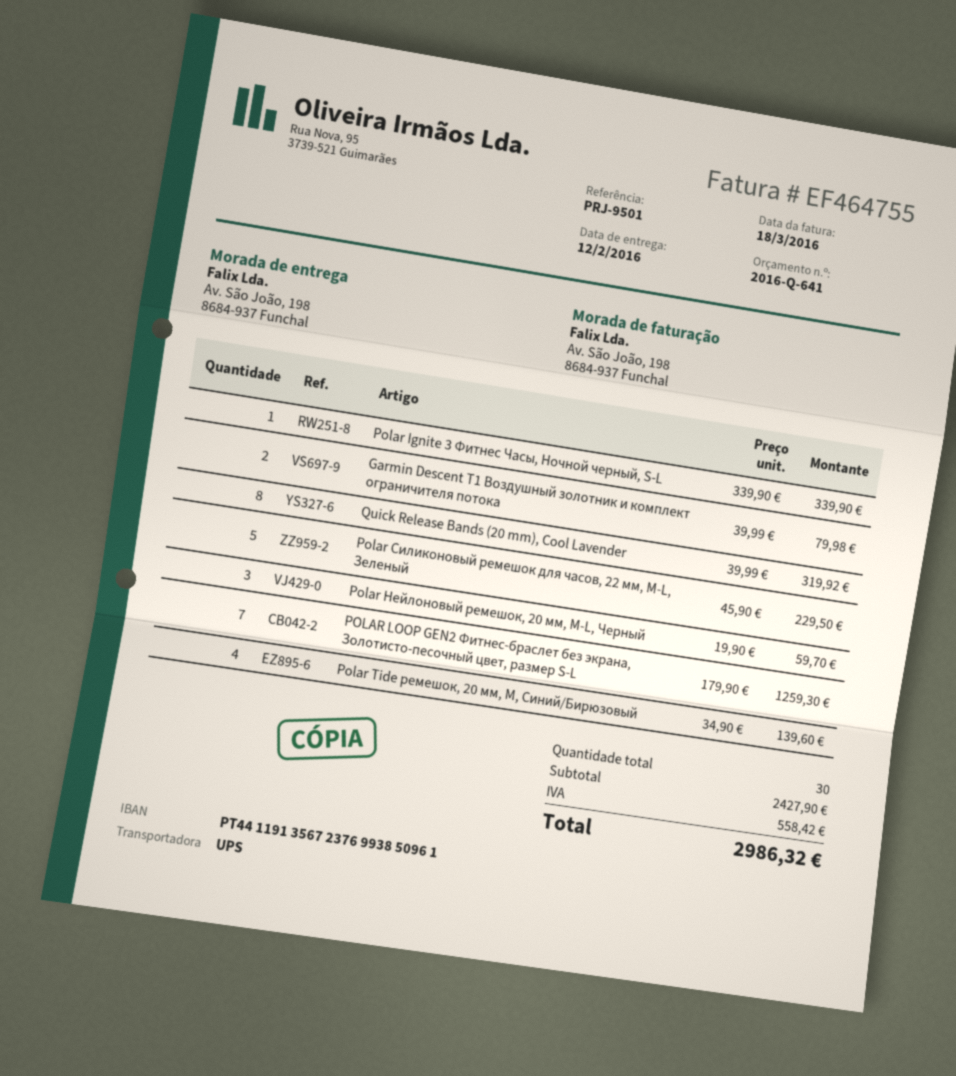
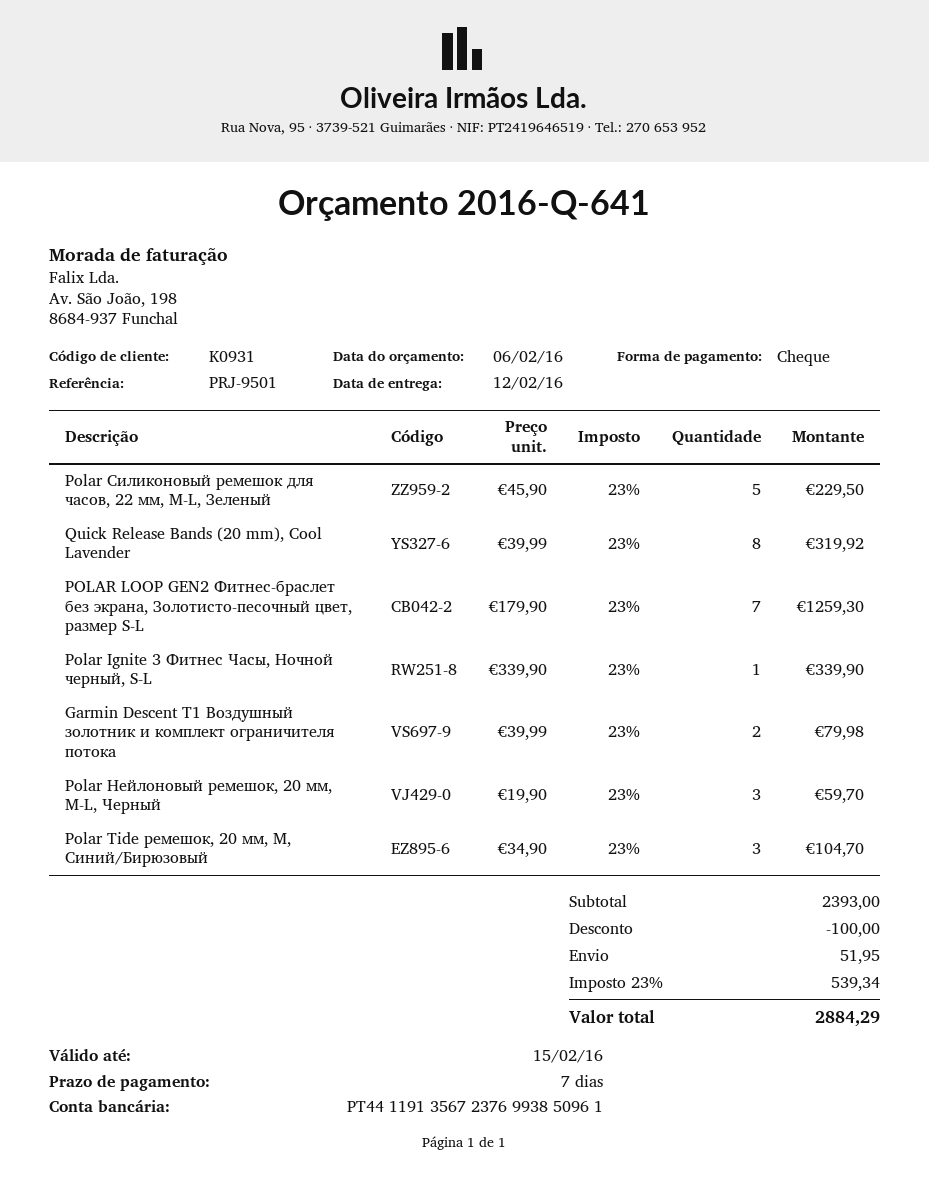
Polar Tide ремешок, 20 мм, M, Синий/Бирюзовый: 4 x 34.90 = 139.60 -> 3 x 34.90 = 104.70
subtotal: 2427.90 -> 2393.00
discount: none -> 100.00
shipping: none -> 51.95
tax: 558.42 -> 539.34
total: 2986.32 -> 2884.29

